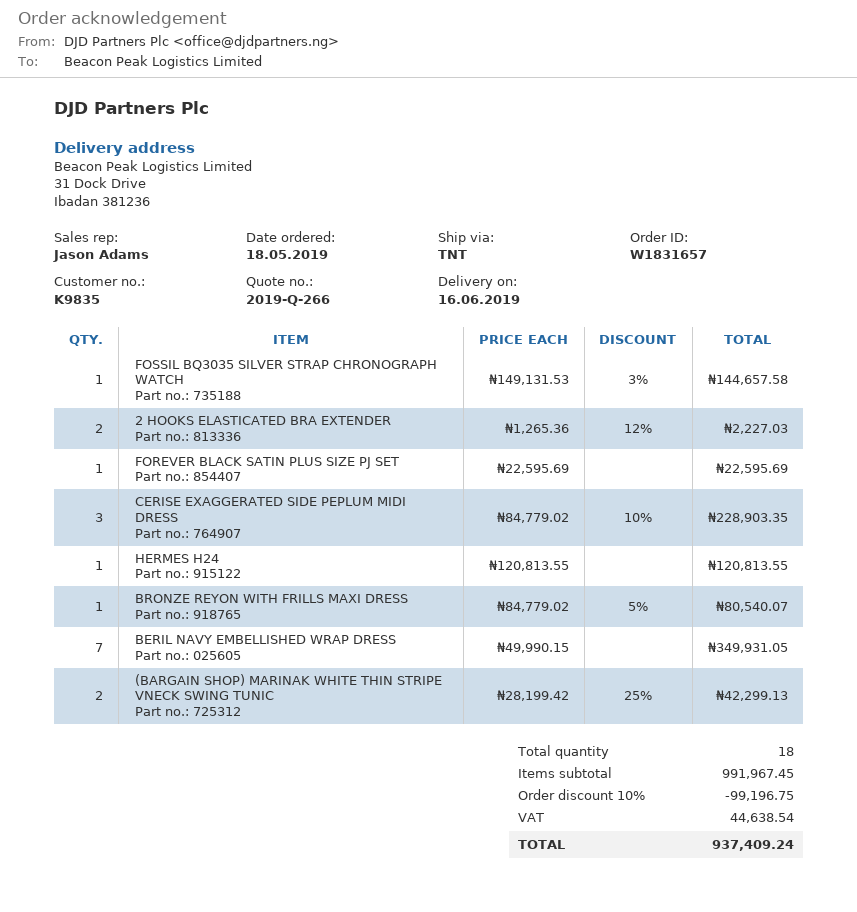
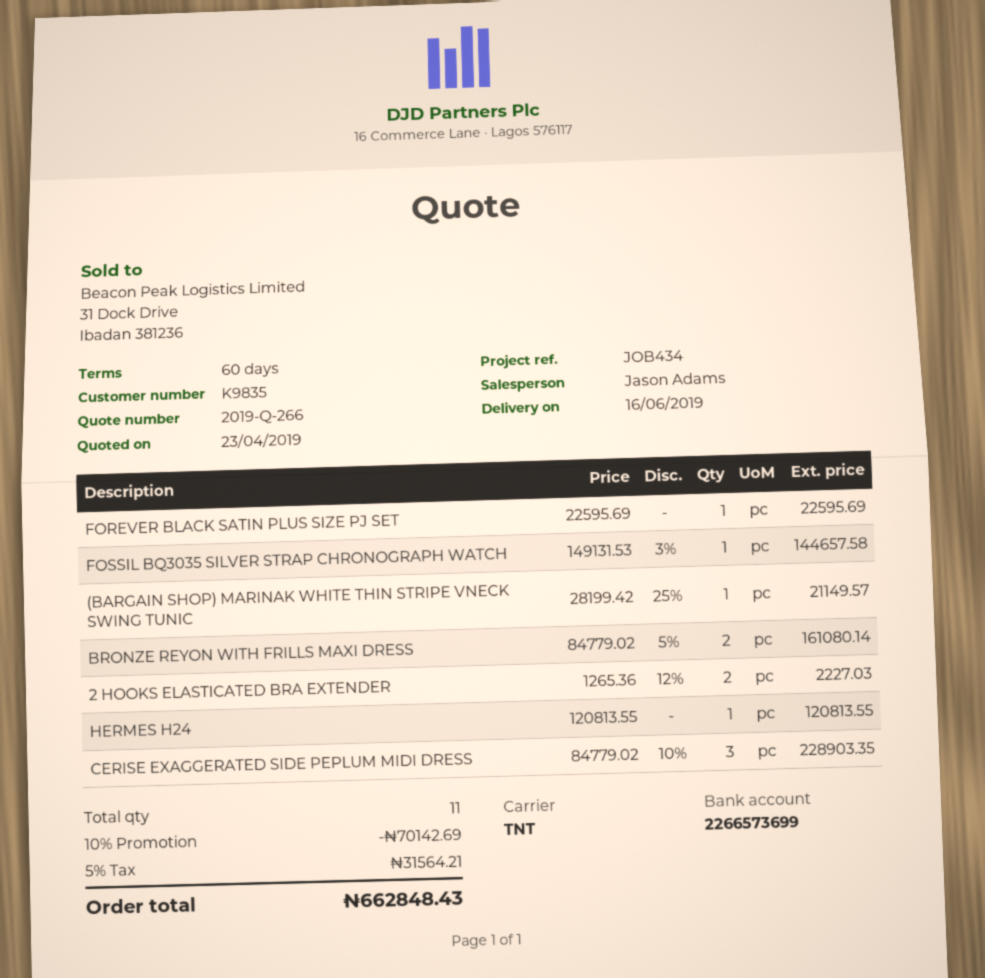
BRONZE REYON WITH FRILLS MAXI DRESS: 1 x 84779.02 - 5% = 80540.07 -> 2 x 84779.02 - 5% = 161080.14
BERIL NAVY EMBELLISHED WRAP DRESS: 7 x 49990.15 = 349931.05 -> none
(BARGAIN SHOP) MARINAK WHITE THIN STRIPE VNECK SWING TUNIC: 2 x 28199.42 - 25% = 42299.13 -> 1 x 28199.42 - 25% = 21149.57
total quantity: 18 -> 11
discount: 10% = 99196.75 -> 10% = 70142.69
tax: 44638.54 -> 31564.21
total: 937409.24 -> 662848.43

